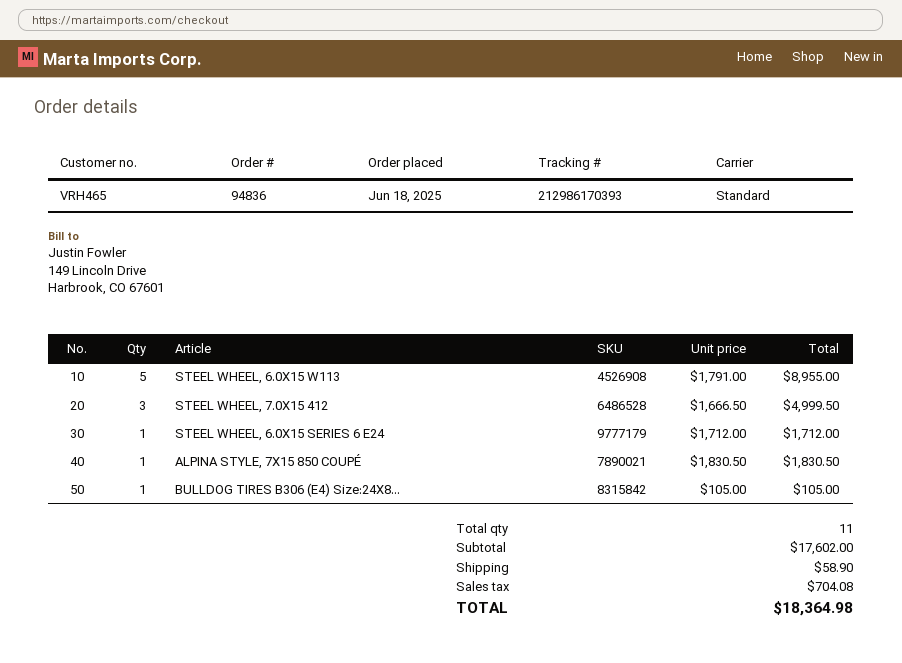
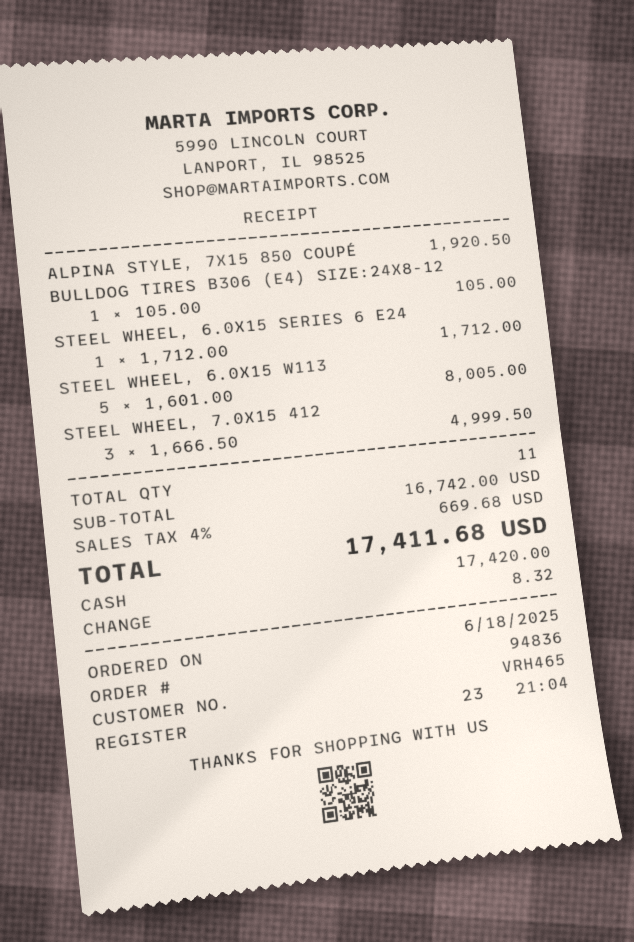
STEEL WHEEL, 6.0X15 W113: 5 x 1791.00 = 8955.00 -> 5 x 1601.00 = 8005.00
ALPINA STYLE, 7X15 850 COUPÉ: 1 x 1830.50 = 1830.50 -> 1 x 1920.50 = 1920.50
subtotal: 17602.00 -> 16742.00
shipping: 58.90 -> none
tax: 704.08 -> 669.68
total: 18364.98 -> 17411.68

